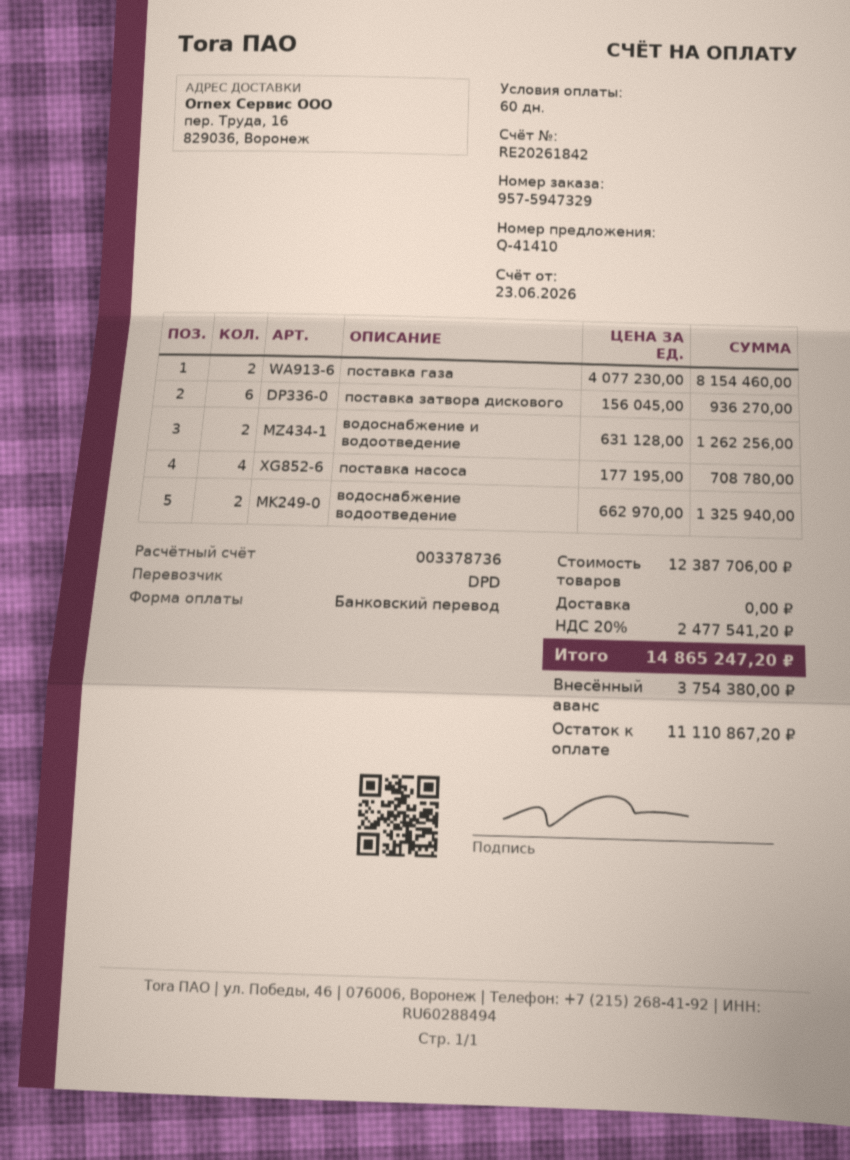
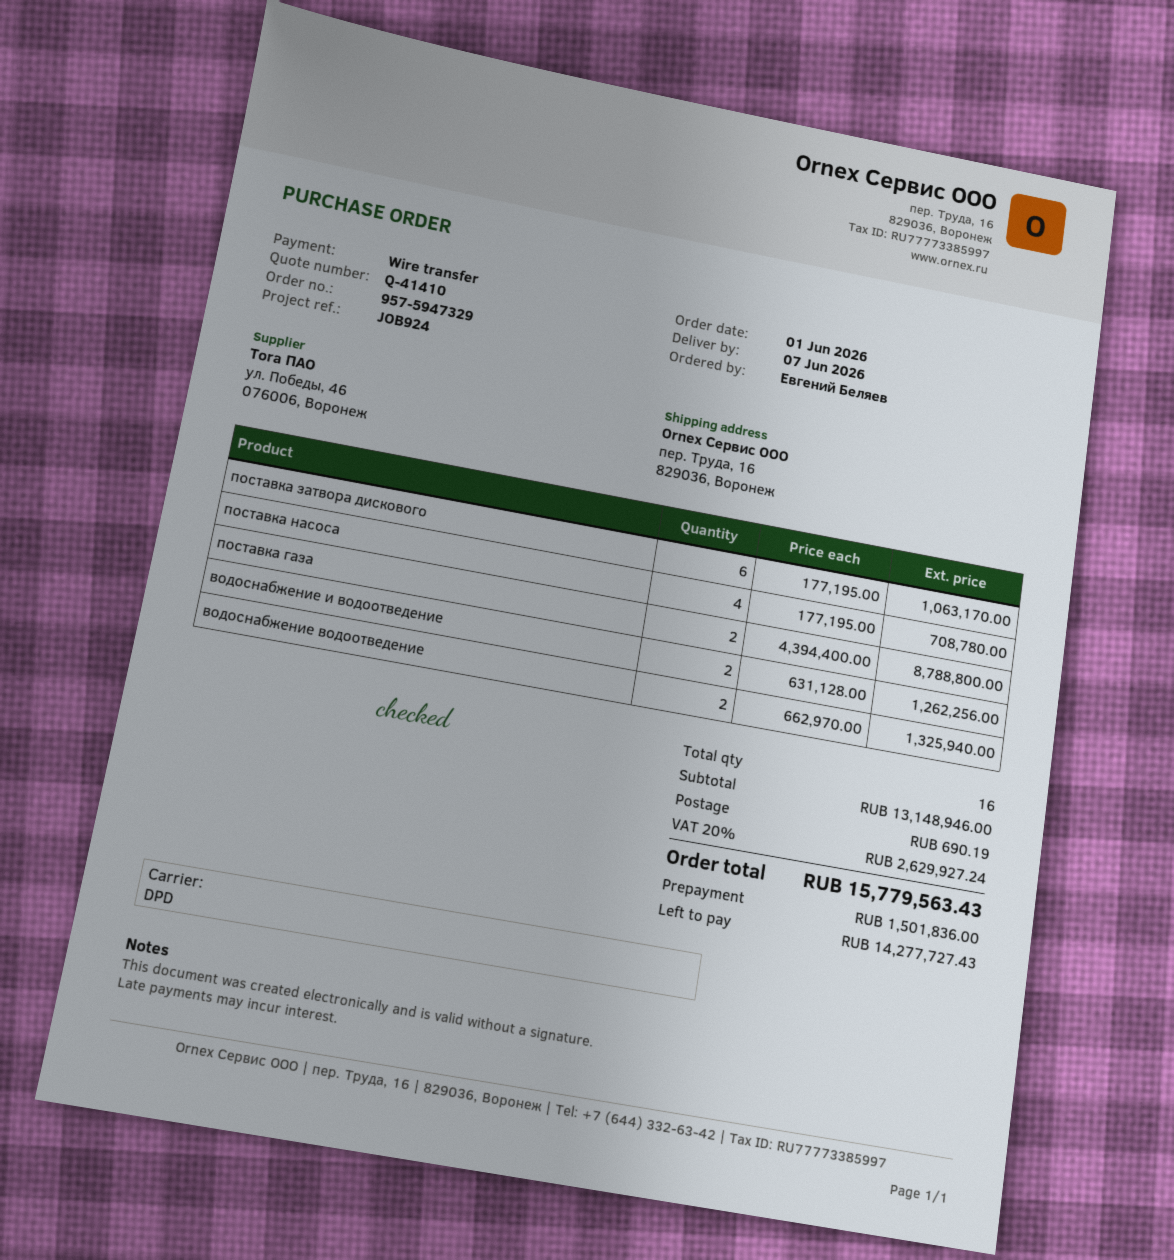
поставка газа: 2 x 4077230.00 = 8154460.00 -> 2 x 4394400.00 = 8788800.00
поставка затвора дискового: 6 x 156045.00 = 936270.00 -> 6 x 177195.00 = 1063170.00
subtotal: 12387706.00 -> 13148946.00
shipping: 0.00 -> 690.19
tax: 20% = 2477541.20 -> 20% = 2629927.24
total: 14865247.20 -> 15779563.43
deposit: 3754380.00 -> 1501836.00
balance: 11110867.20 -> 14277727.43

